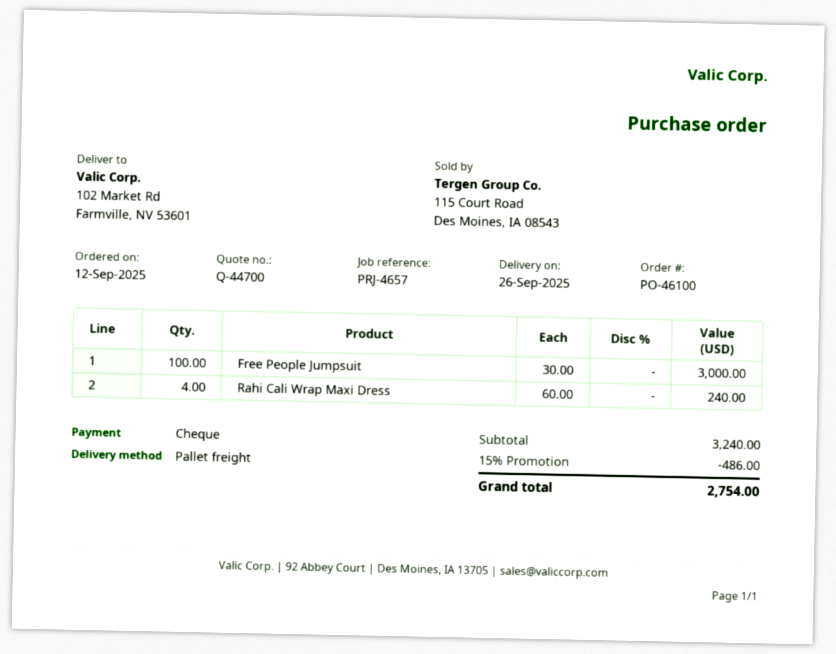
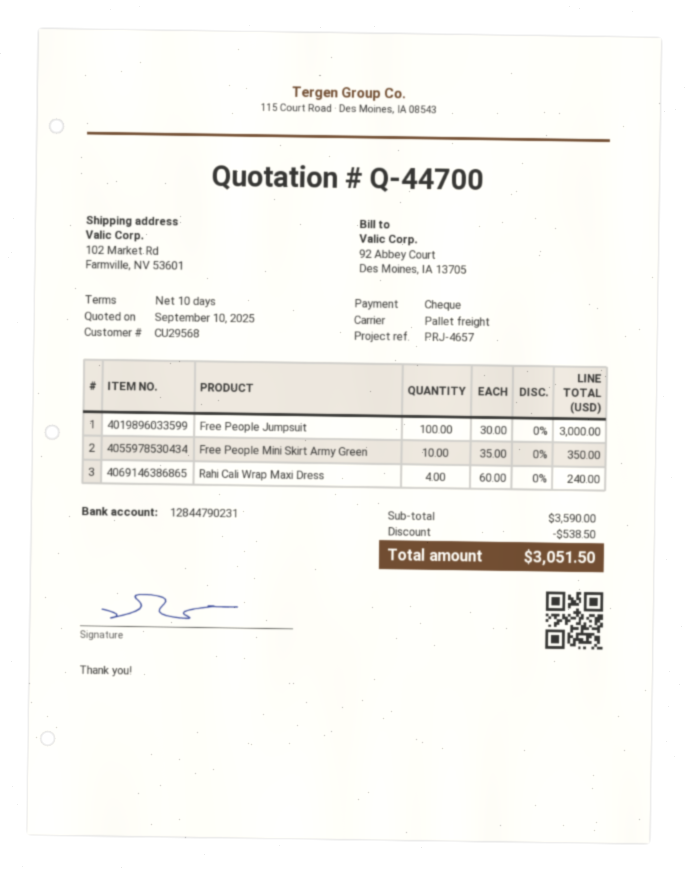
Free People Mini Skirt Army Green: none -> 10 x 35.00 = 350.00
subtotal: 3240.00 -> 3590.00
discount: 486.00 -> 538.50
total: 2754.00 -> 3051.50

